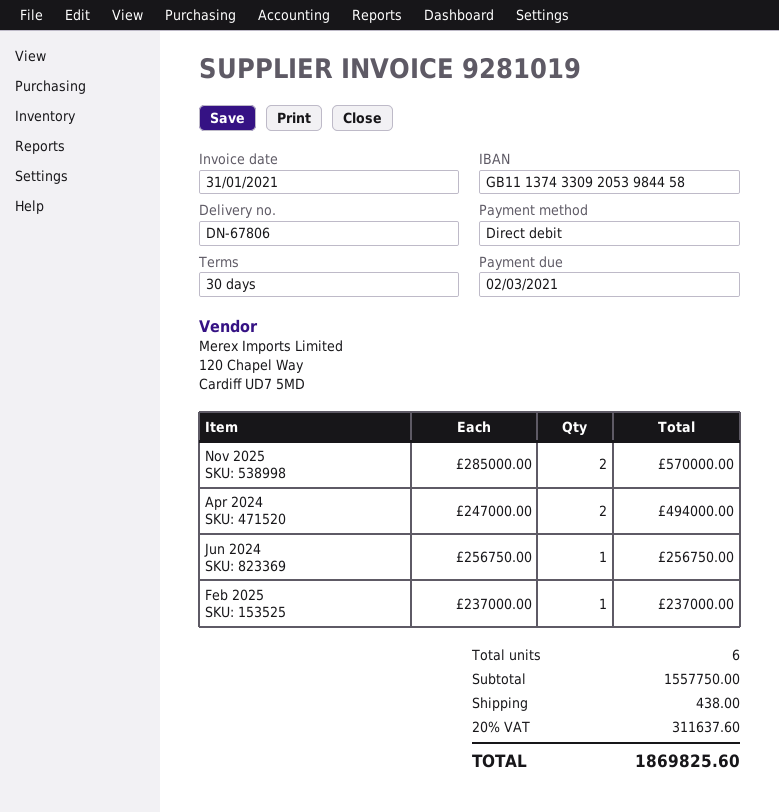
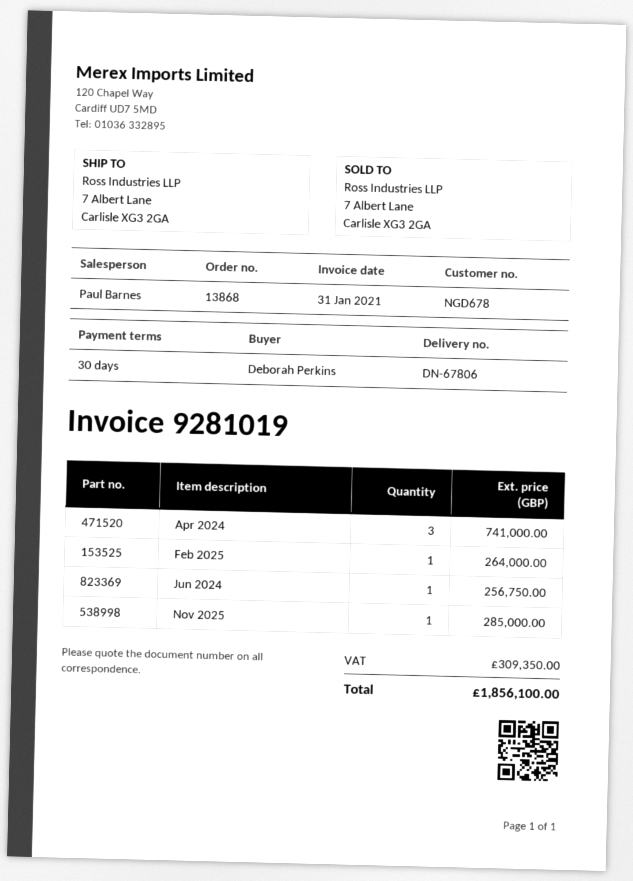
Nov 2025: 2 for 570000.00 -> 1 for 285000.00
Apr 2024: 2 for 494000.00 -> 3 for 741000.00
Feb 2025: 1 for 237000.00 -> 1 for 264000.00
shipping: 438.00 -> none
tax: 311637.60 -> 309350.00
total: 1869825.60 -> 1856100.00

